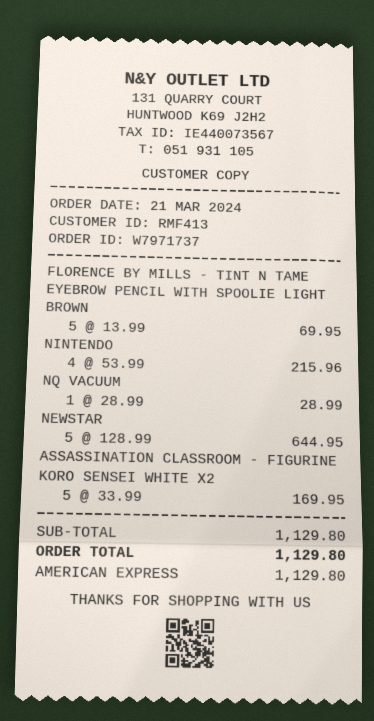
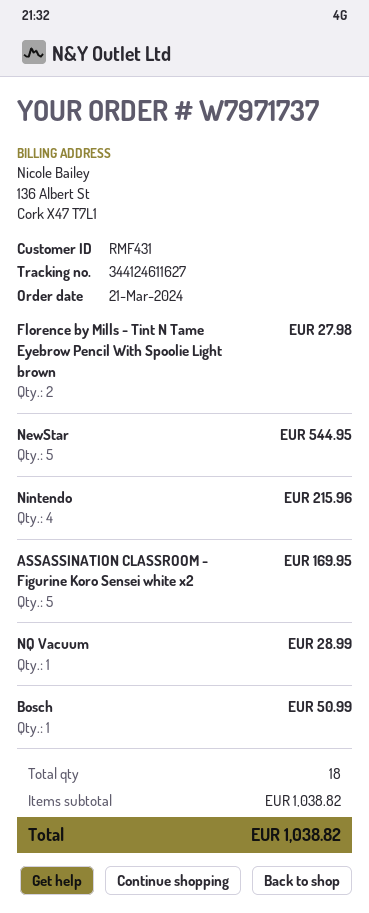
customer number: RMF413 -> RMF431
FLORENCE BY MILLS - TINT N TAME EYEBROW PENCIL WITH SPOOLIE LIGHT BROWN: 5 for 69.95 -> 2 for 27.98
NEWSTAR: 5 for 644.95 -> 5 for 544.95
Bosch: none -> 1 for 50.99
subtotal: 1129.80 -> 1038.82
total: 1129.80 -> 1038.82

